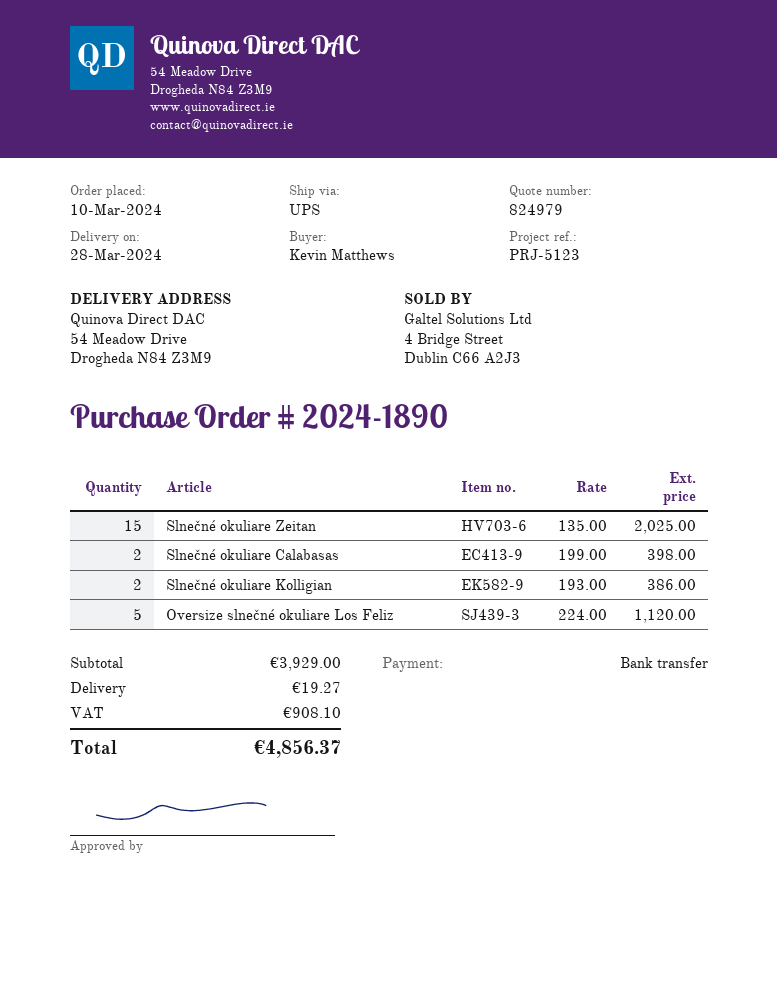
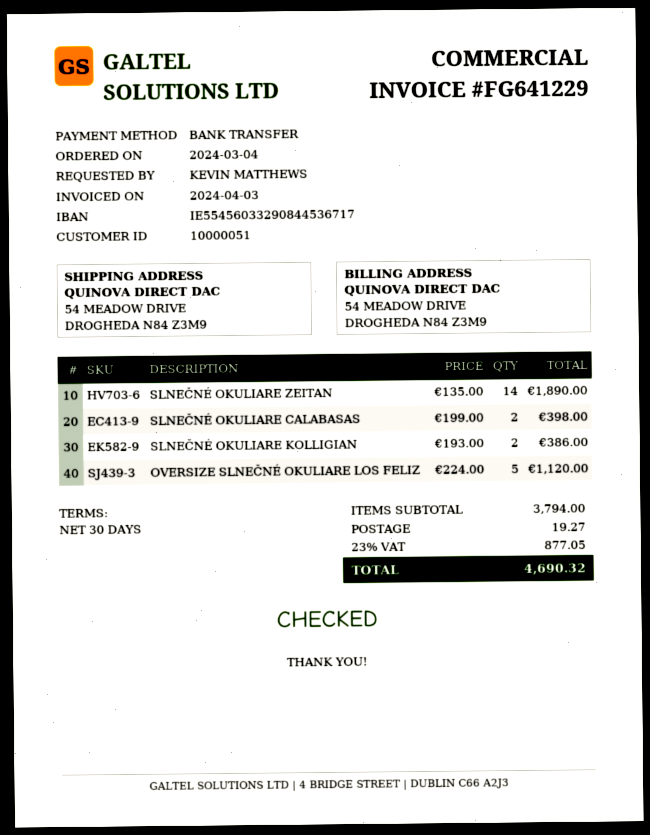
order date: 2024-03-10 -> 2024-03-04
Slnečné okuliare Zeitan: 15 x 135.00 = 2025.00 -> 14 x 135.00 = 1890.00
subtotal: 3929.00 -> 3794.00
tax: 908.10 -> 877.05
total: 4856.37 -> 4690.32

